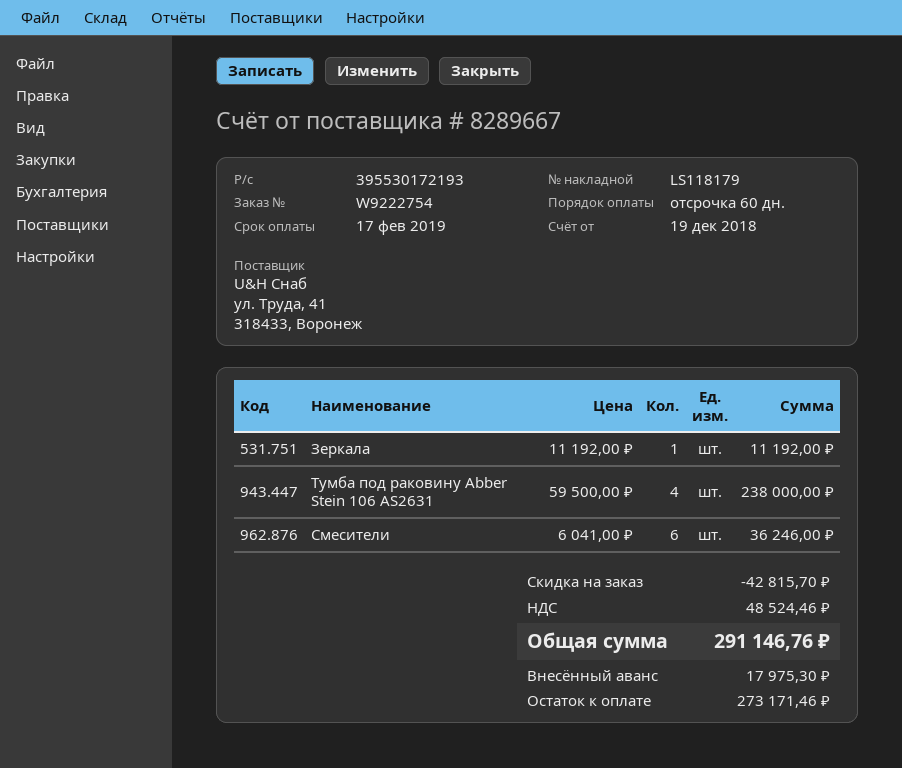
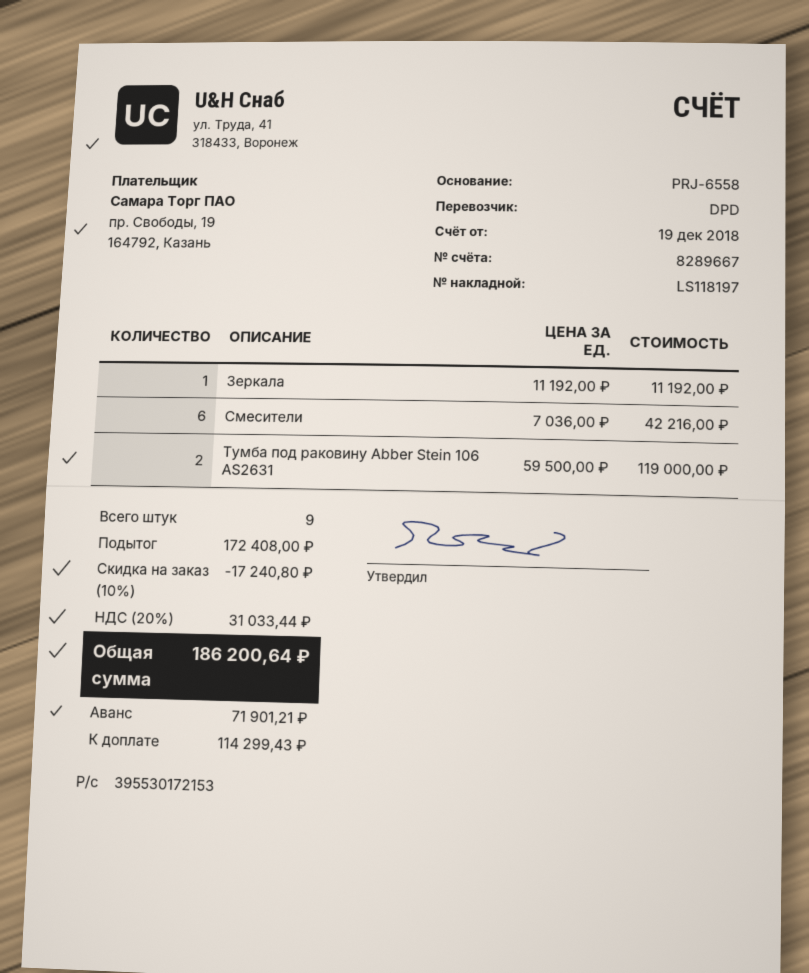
delivery note number: LS118179 -> LS118197
bank account: 395530172193 -> 395530172153
Тумба под раковину Abber Stein 106 AS2631: 4 x 59500.00 = 238000.00 -> 2 x 59500.00 = 119000.00
Смесители: 6 x 6041.00 = 36246.00 -> 6 x 7036.00 = 42216.00
discount: 42815.70 -> 17240.80
tax: 48524.46 -> 31033.44
total: 291146.76 -> 186200.64
deposit: 17975.30 -> 71901.21
balance: 273171.46 -> 114299.43

